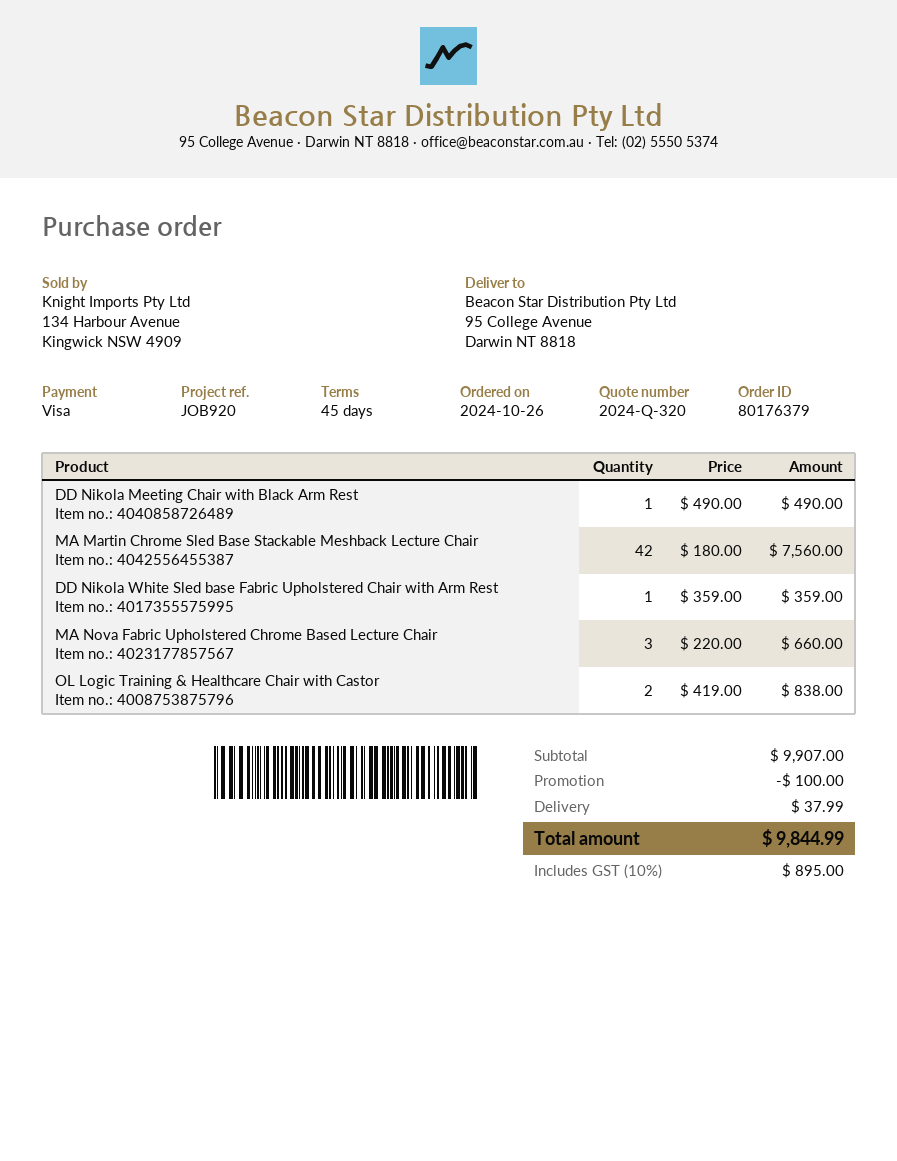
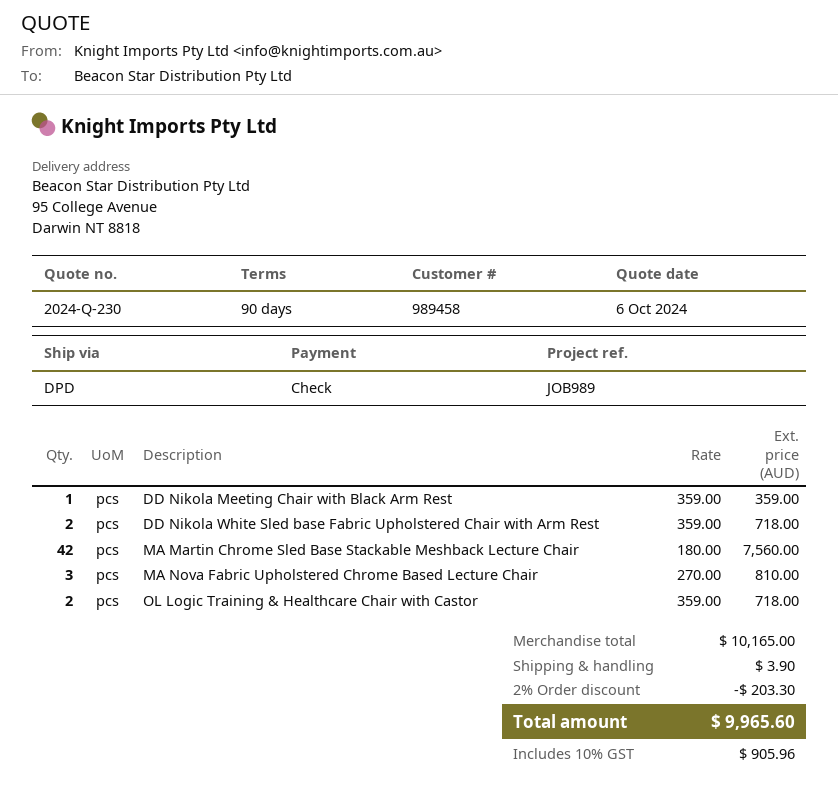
quote number: 2024-Q-320 -> 2024-Q-230
payment terms: 45 days -> 90 days
reference: JOB920 -> JOB989
payment method: Visa -> cheque
DD Nikola Meeting Chair with Black Arm Rest: 1 x 490.00 = 490.00 -> 1 x 359.00 = 359.00
DD Nikola White Sled base Fabric Upholstered Chair with Arm Rest: 1 x 359.00 = 359.00 -> 2 x 359.00 = 718.00
MA Nova Fabric Upholstered Chrome Based Lecture Chair: 3 x 220.00 = 660.00 -> 3 x 270.00 = 810.00
OL Logic Training & Healthcare Chair with Castor: 2 x 419.00 = 838.00 -> 2 x 359.00 = 718.00
subtotal: 9907.00 -> 10165.00
discount: 100.00 -> 203.30
shipping: 37.99 -> 3.90
tax: 10% = 895.00 -> 10% = 905.96
total: 9844.99 -> 9965.60

